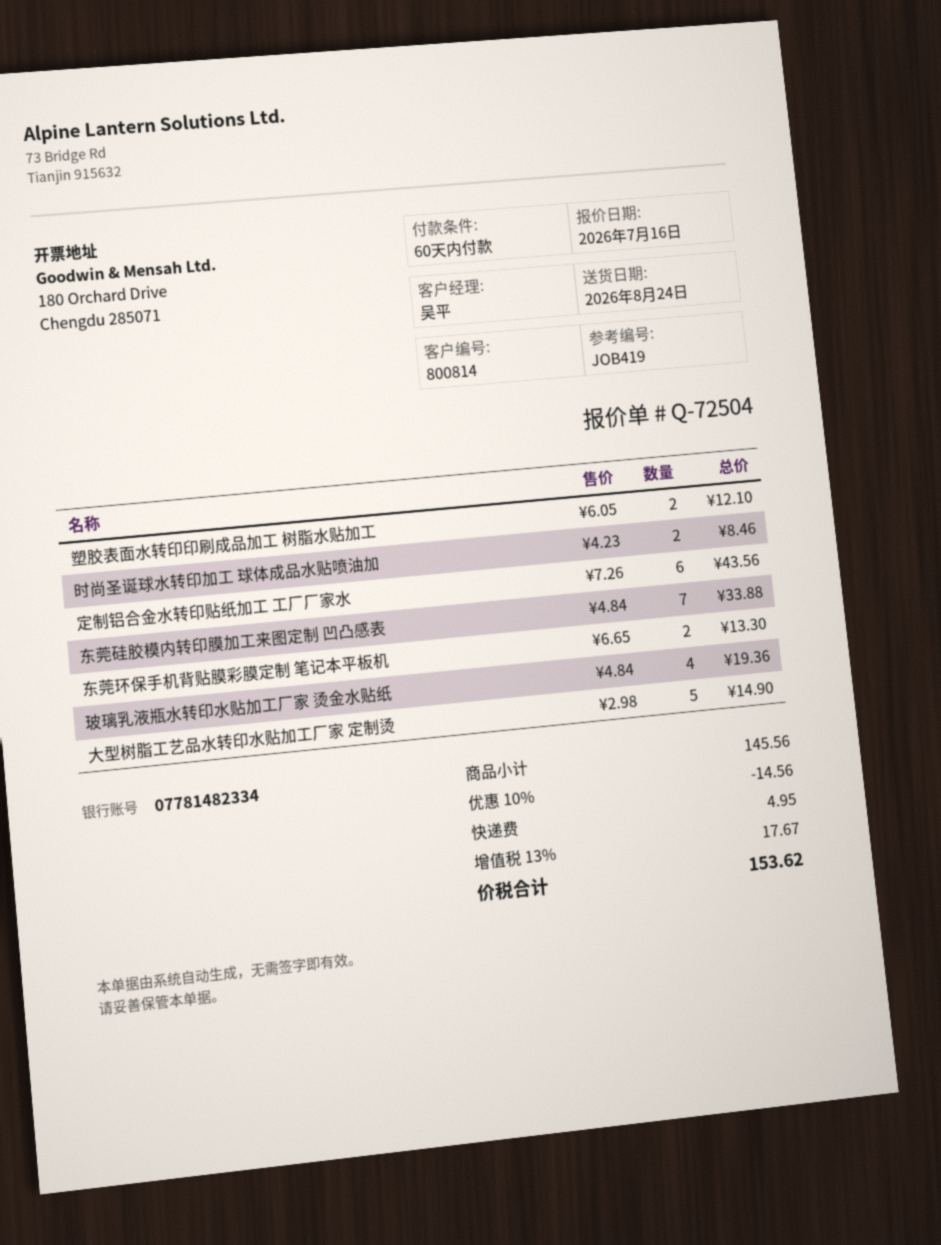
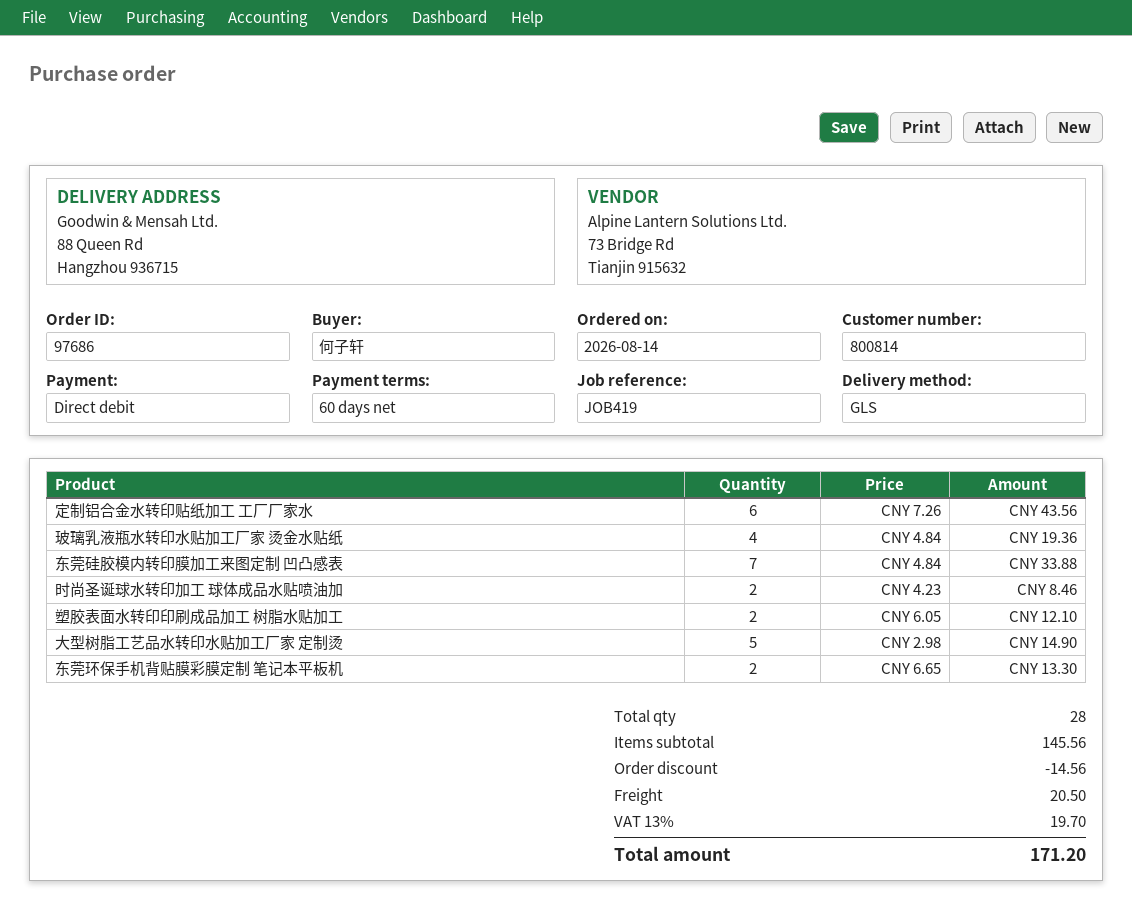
shipping: 4.95 -> 20.50
tax: 13% = 17.67 -> 13% = 19.70
total: 153.62 -> 171.20

